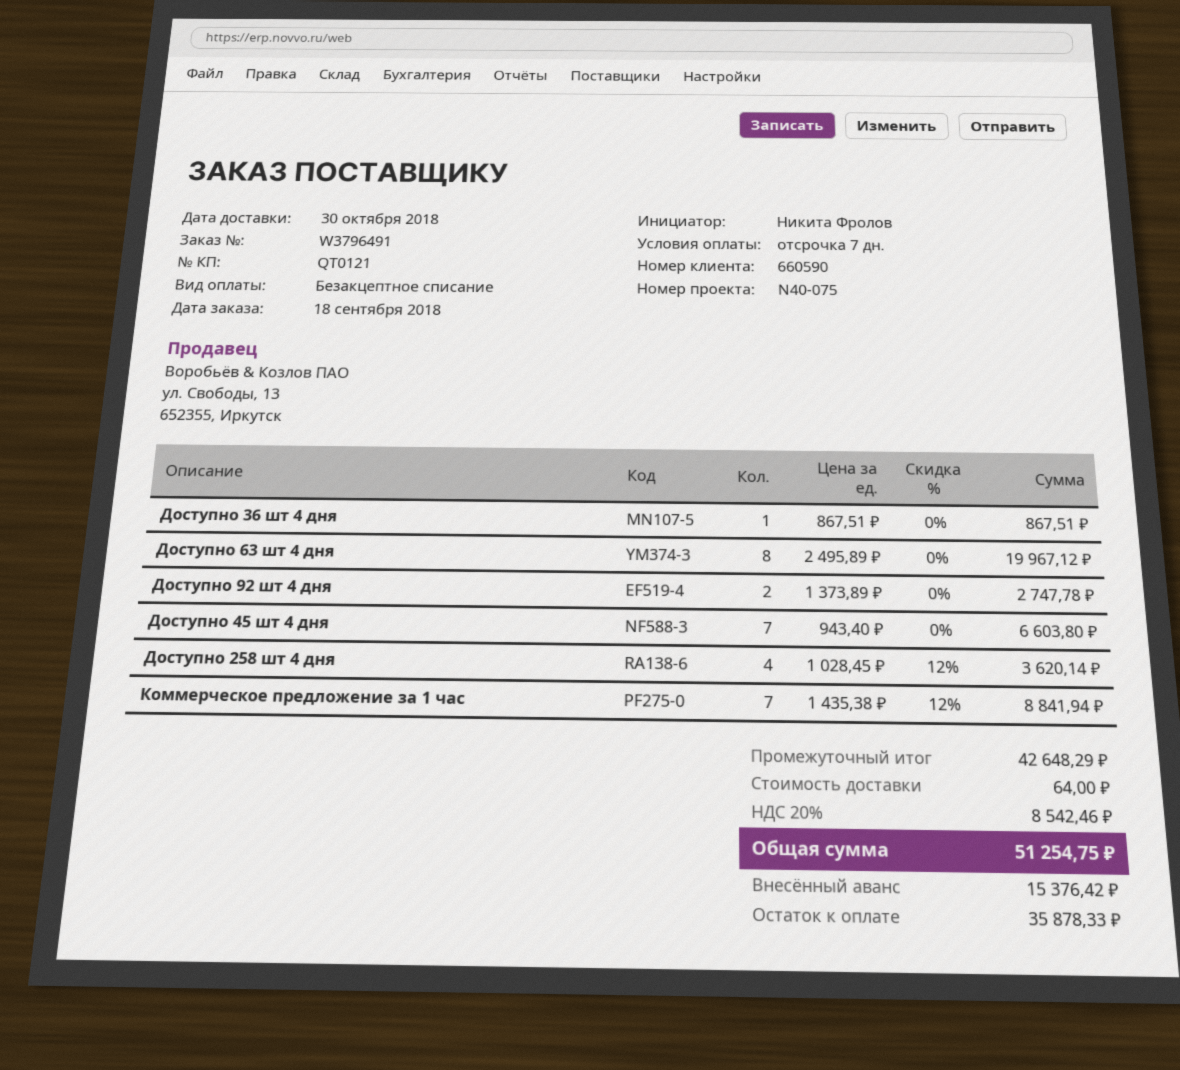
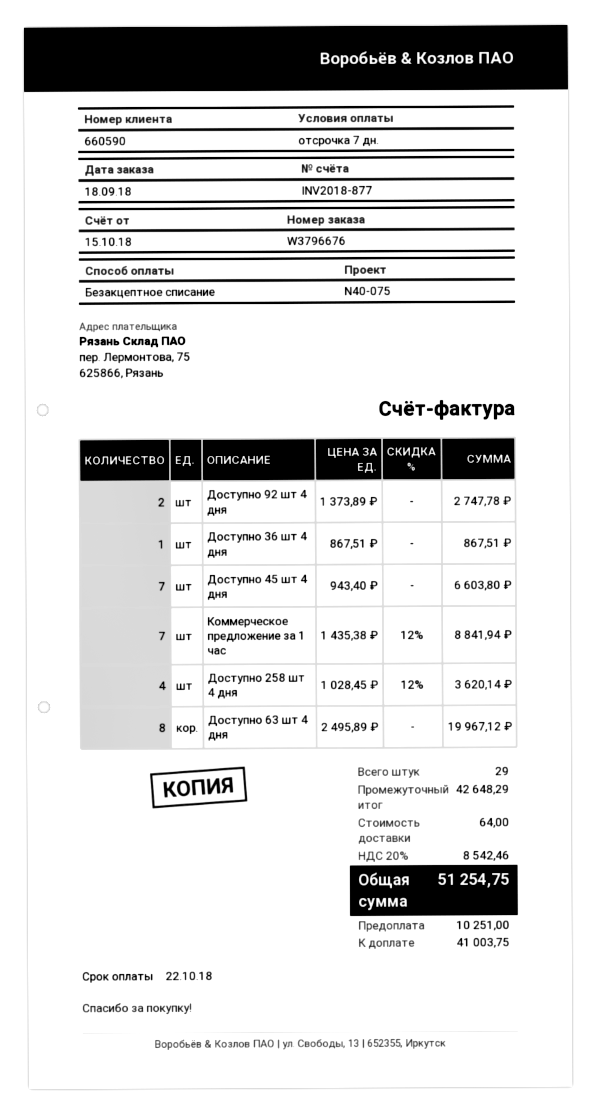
order number: W3796491 -> W3796676
deposit: 15376.42 -> 10251.00
balance: 35878.33 -> 41003.75

